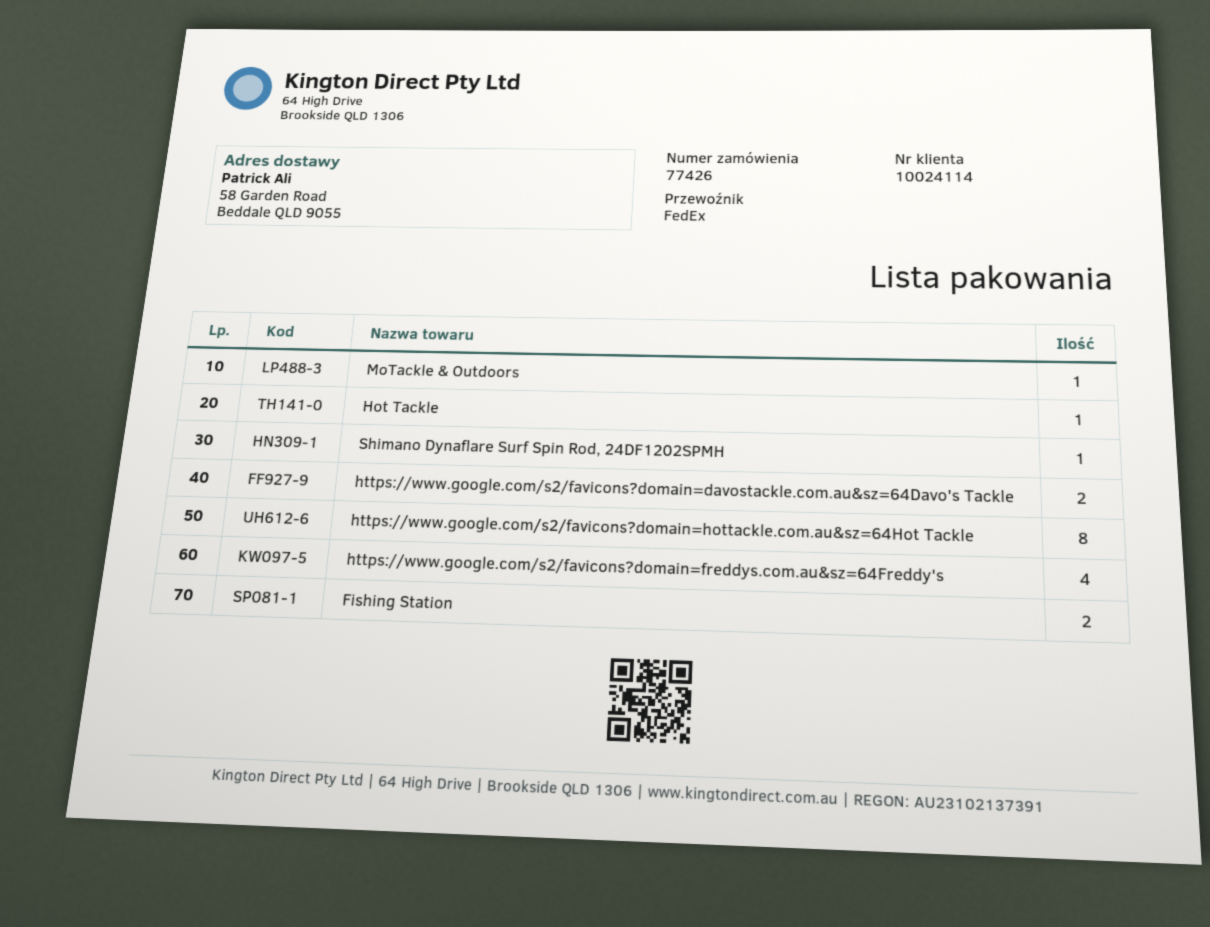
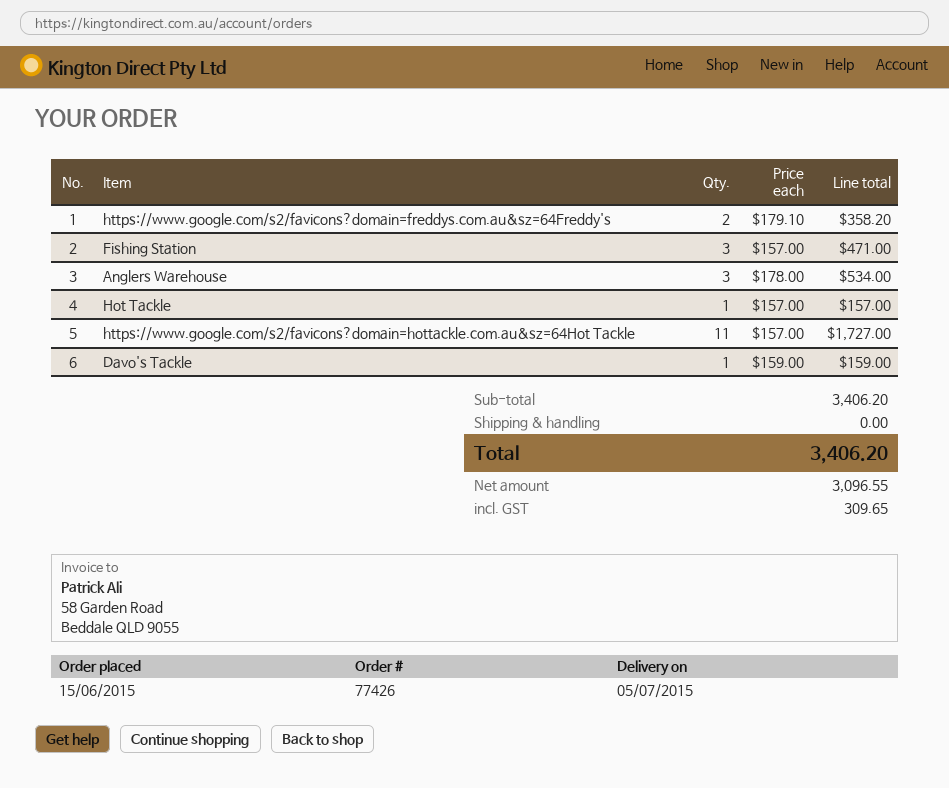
MoTackle & Outdoors: 1 -> none
Shimano Dynaflare Surf Spin Rod, 24DF1202SPMH: 1 -> none
https://www.google.com/s2/favicons?domain=davostackle.com.au&sz=64Davo's Tackle: 2 -> none
https://www.google.com/s2/favicons?domain=hottackle.com.au&sz=64Hot Tackle: 8 -> 11
https://www.google.com/s2/favicons?domain=freddys.com.au&sz=64Freddy's: 4 -> 2
Fishing Station: 2 -> 3
Anglers Warehouse: none -> 3
Davo's Tackle: none -> 1

